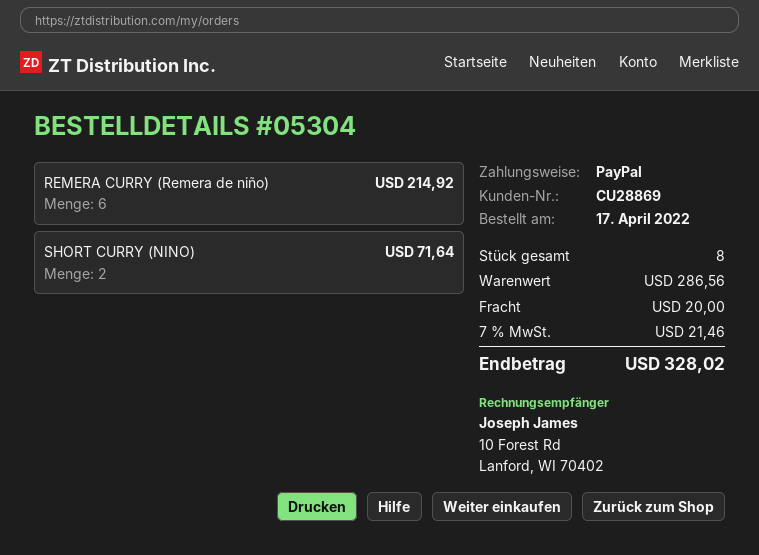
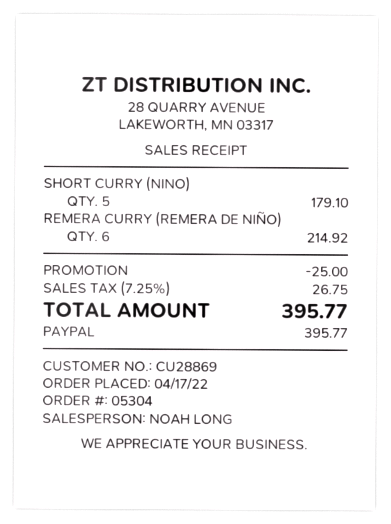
SHORT CURRY (NINO): 2 for 71.64 -> 5 for 179.10
discount: none -> 25.00
shipping: 20.00 -> none
tax: 7% = 21.46 -> 7.25% = 26.75
total: 328.02 -> 395.77

